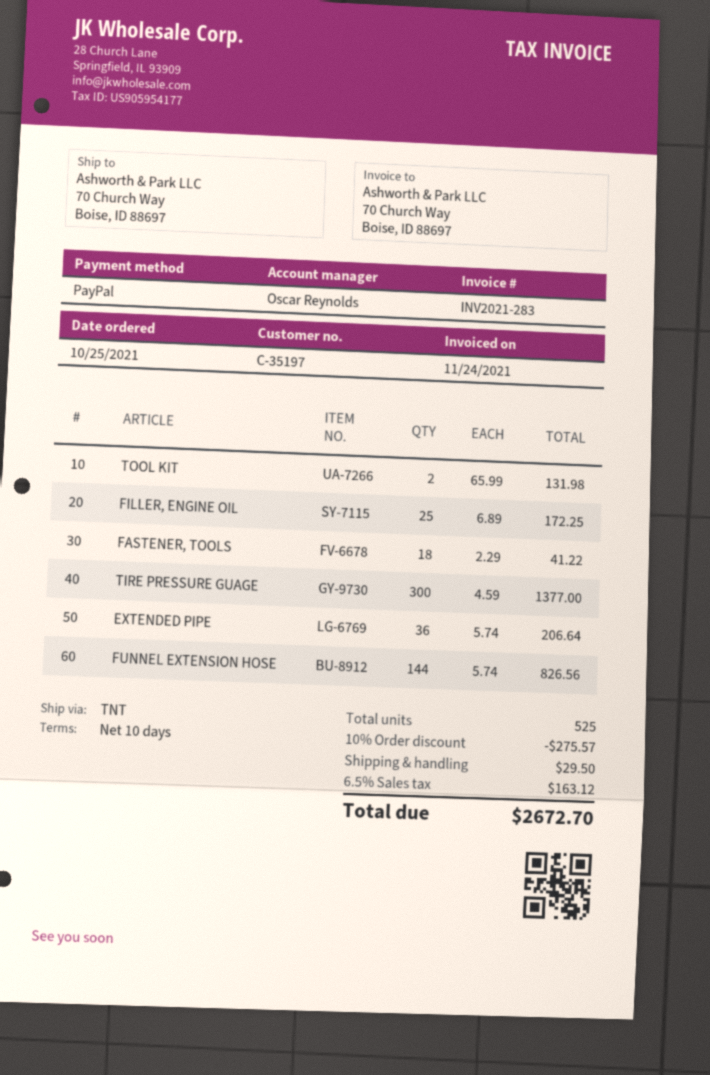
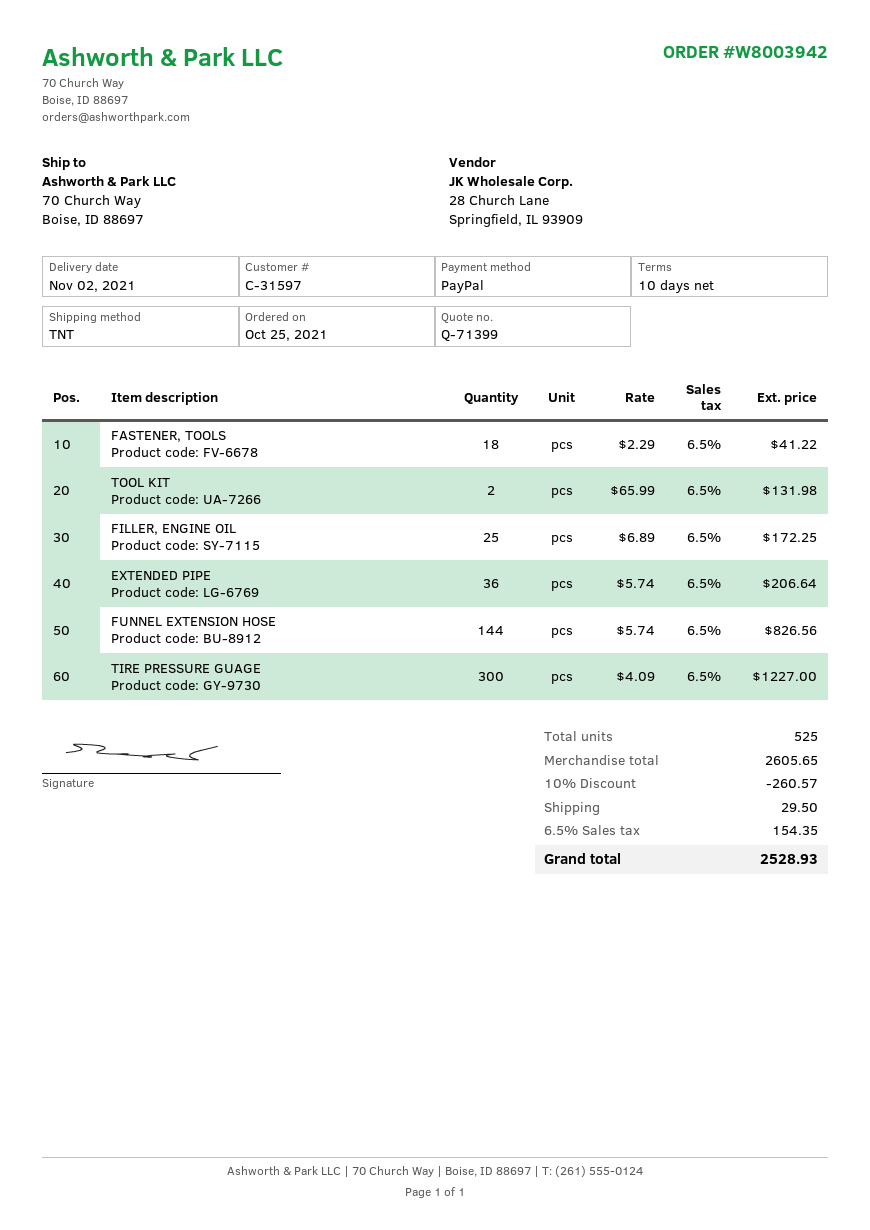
customer number: C-35197 -> C-31597
TIRE PRESSURE GUAGE: 300 x 4.59 = 1377.00 -> 300 x 4.09 = 1227.00
discount: 10% = 275.57 -> 10% = 260.57
tax: 6.5% = 163.12 -> 6.5% = 154.35
total: 2672.70 -> 2528.93

